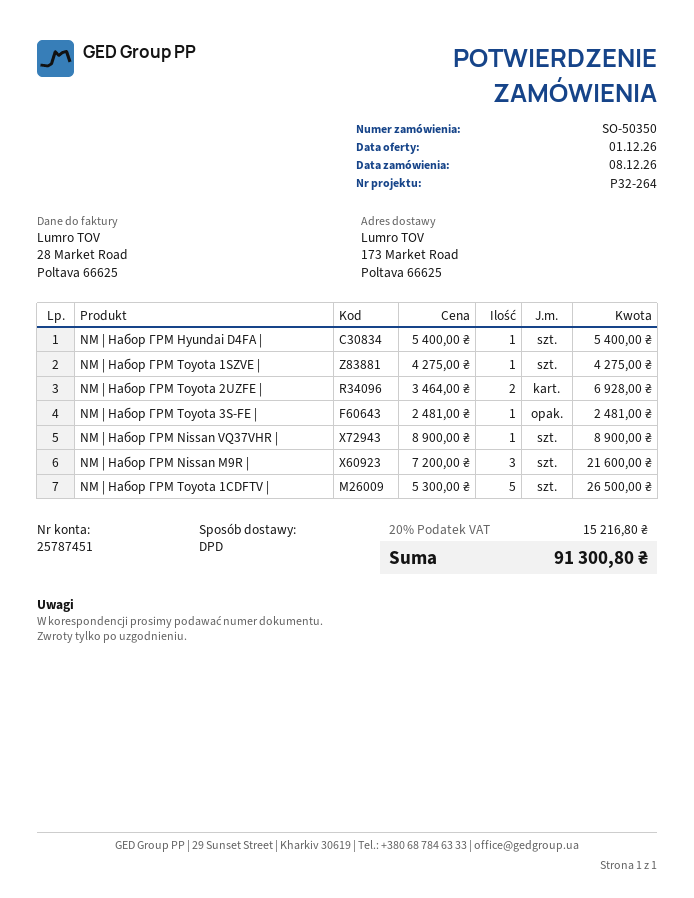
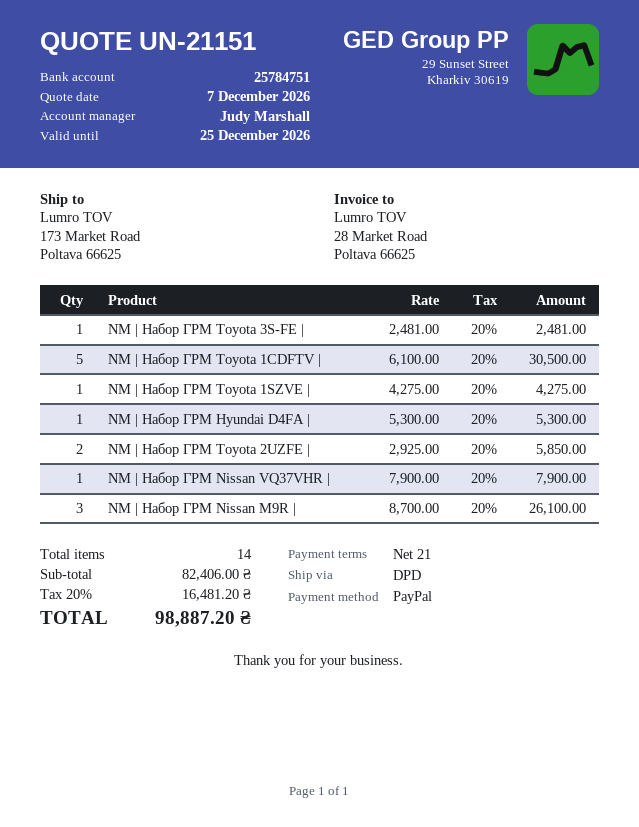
quote date: 2026-12-01 -> 2026-12-07
bank account: 25787451 -> 25784751
NM | Набор ГРМ Hyundai D4FA |: 1 x 5400.00 = 5400.00 -> 1 x 5300.00 = 5300.00
NM | Набор ГРМ Toyota 2UZFE |: 2 x 3464.00 = 6928.00 -> 2 x 2925.00 = 5850.00
NM | Набор ГРМ Nissan VQ37VHR |: 1 x 8900.00 = 8900.00 -> 1 x 7900.00 = 7900.00
NM | Набор ГРМ Nissan M9R |: 3 x 7200.00 = 21600.00 -> 3 x 8700.00 = 26100.00
NM | Набор ГРМ Toyota 1CDFTV |: 5 x 5300.00 = 26500.00 -> 5 x 6100.00 = 30500.00
tax: 20% = 15216.80 -> 20% = 16481.20
total: 91300.80 -> 98887.20

